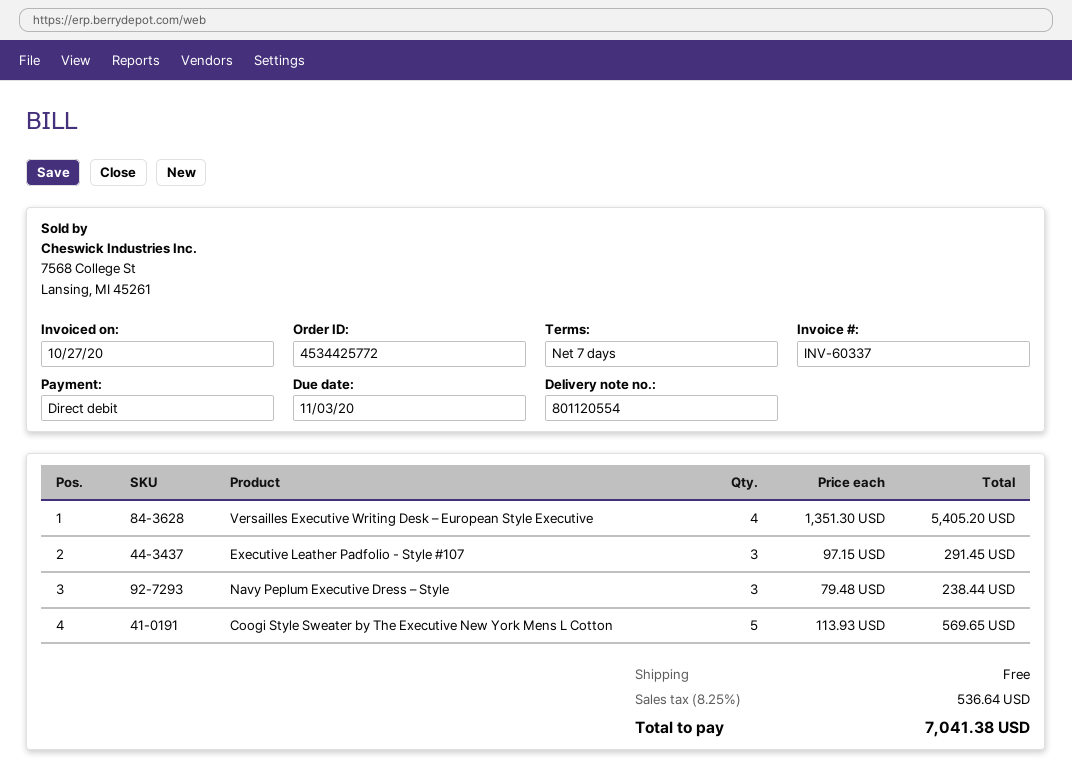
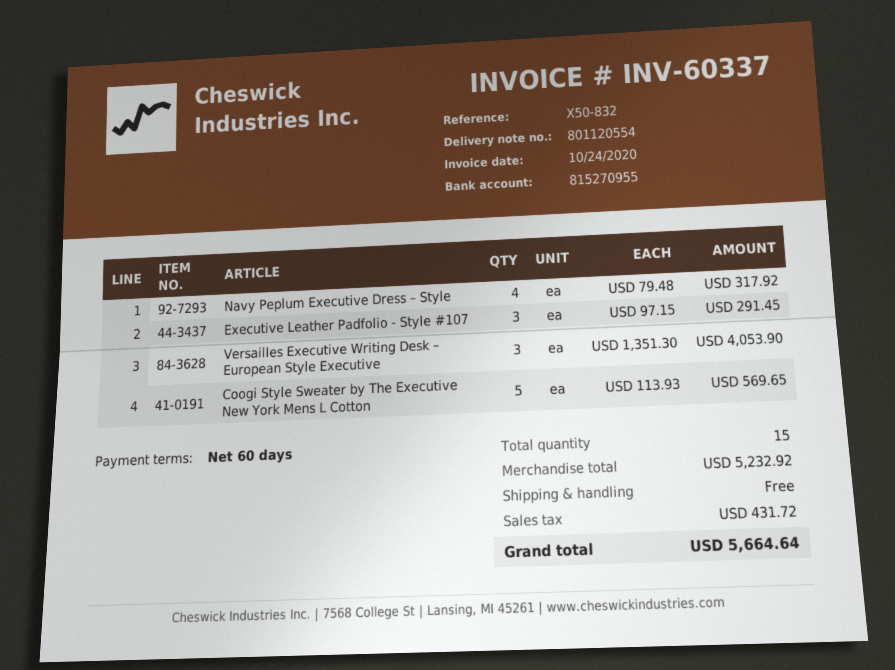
invoice date: 2020-10-27 -> 2020-10-24
payment terms: 7 days -> 60 days
Versailles Executive Writing Desk – European Style Executive: 4 x 1351.30 = 5405.20 -> 3 x 1351.30 = 4053.90
Navy Peplum Executive Dress – Style: 3 x 79.48 = 238.44 -> 4 x 79.48 = 317.92
tax: 536.64 -> 431.72
total: 7041.38 -> 5664.64

